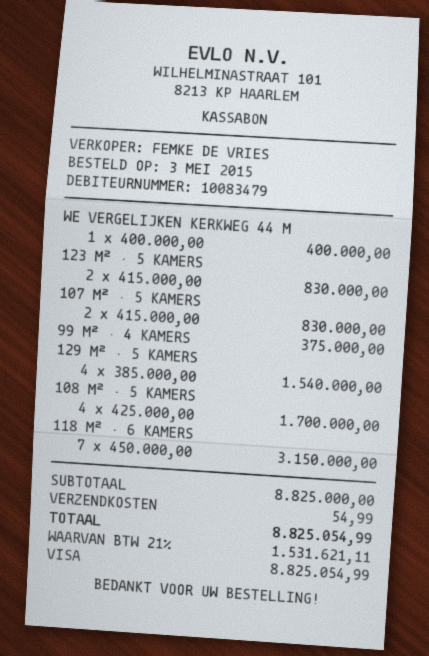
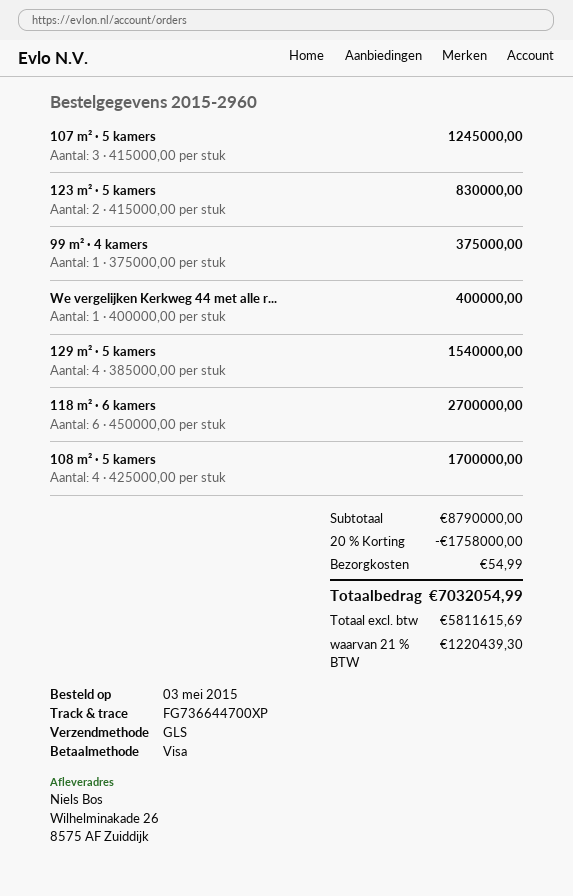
107 M² · 5 KAMERS: 2 x 415000.00 = 830000.00 -> 3 x 415000.00 = 1245000.00
118 M² · 6 KAMERS: 7 x 450000.00 = 3150000.00 -> 6 x 450000.00 = 2700000.00
subtotal: 8825000.00 -> 8790000.00
discount: none -> 20% = 1758000.00
tax: 21% = 1531621.11 -> 21% = 1220439.30
total: 8825054.99 -> 7032054.99

